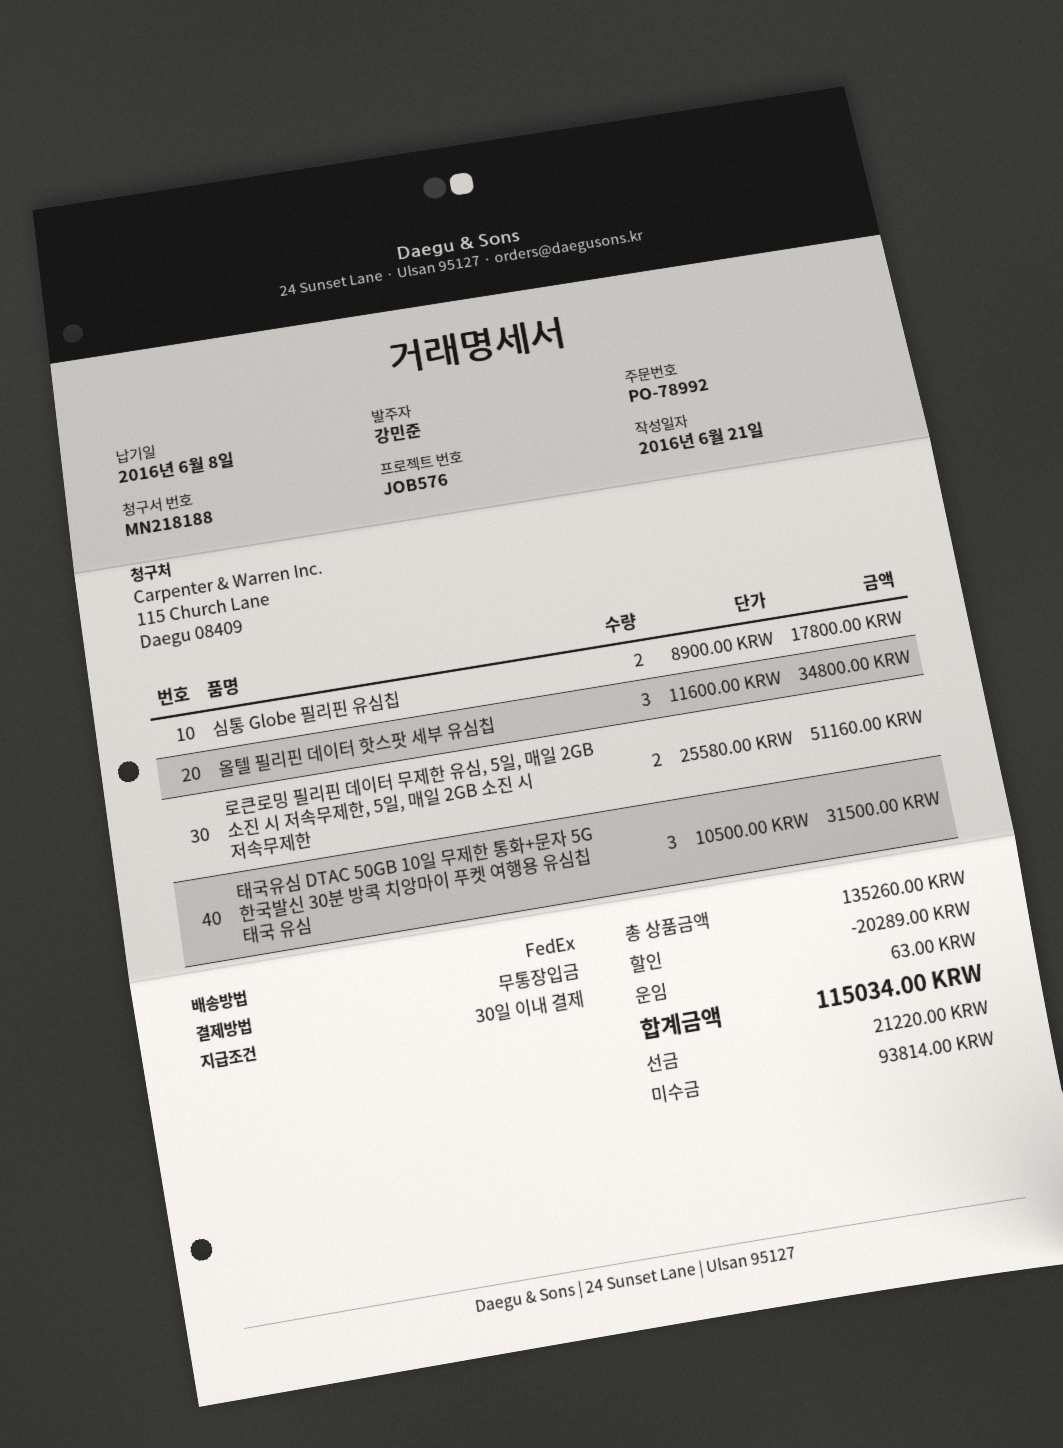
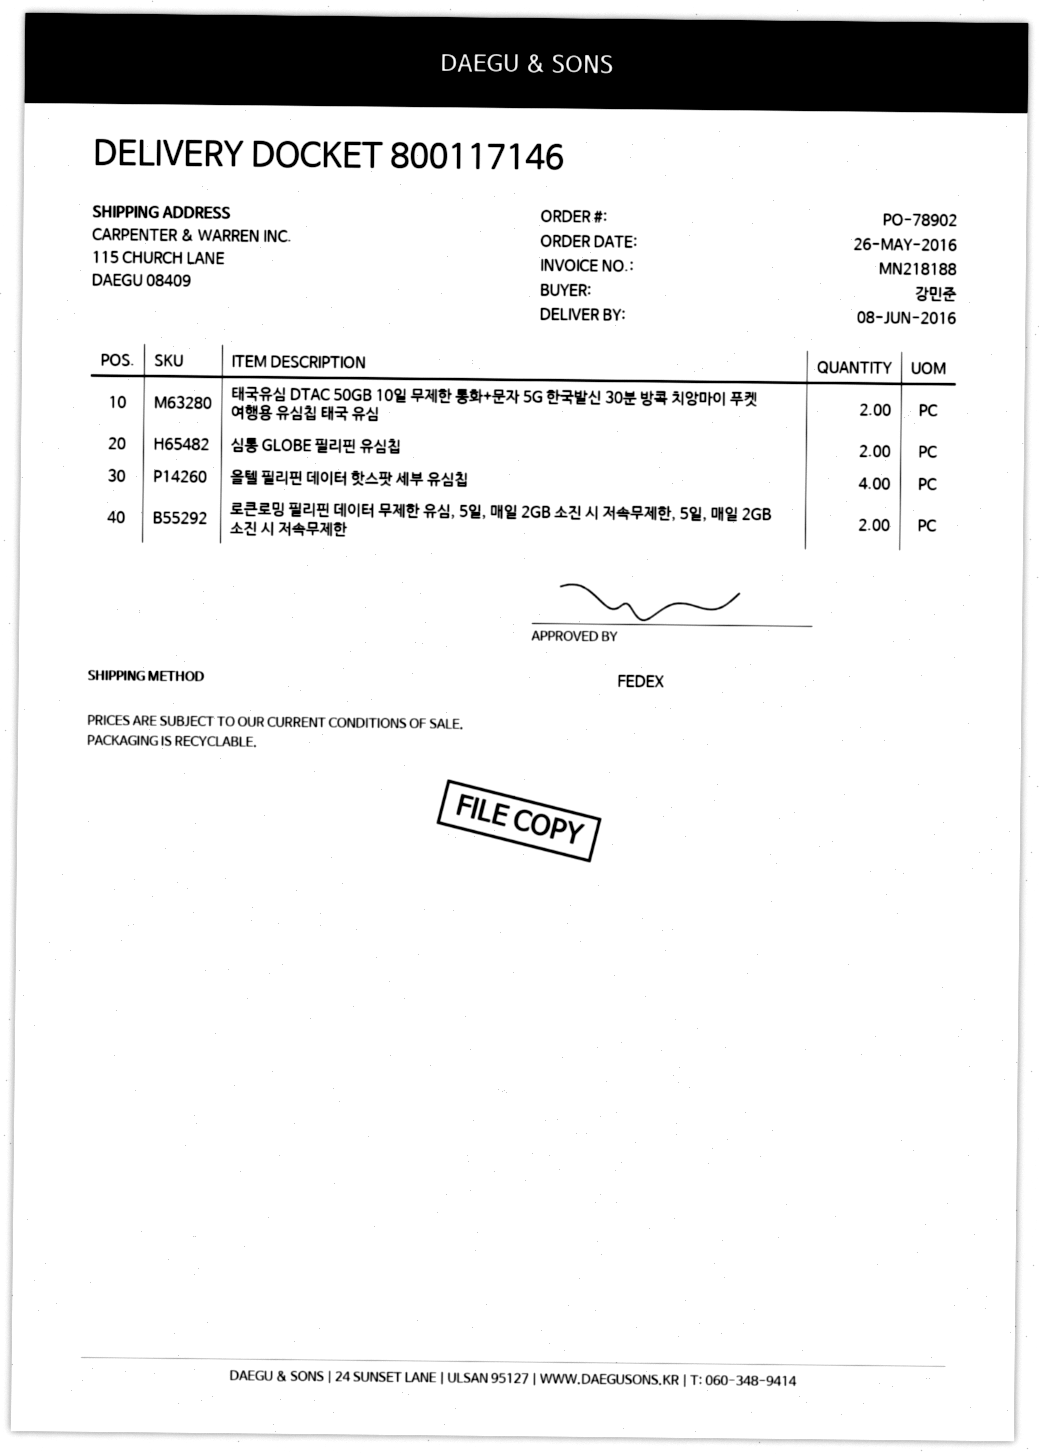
order number: PO-78992 -> PO-78902
올텔 필리핀 데이터 핫스팟 세부 유심칩: 3 -> 4
태국유심 DTAC 50GB 10일 무제한 통화+문자 5G 한국발신 30분 방콕 치앙마이 푸켓 여행용 유심칩 태국 유심: 3 -> 2

